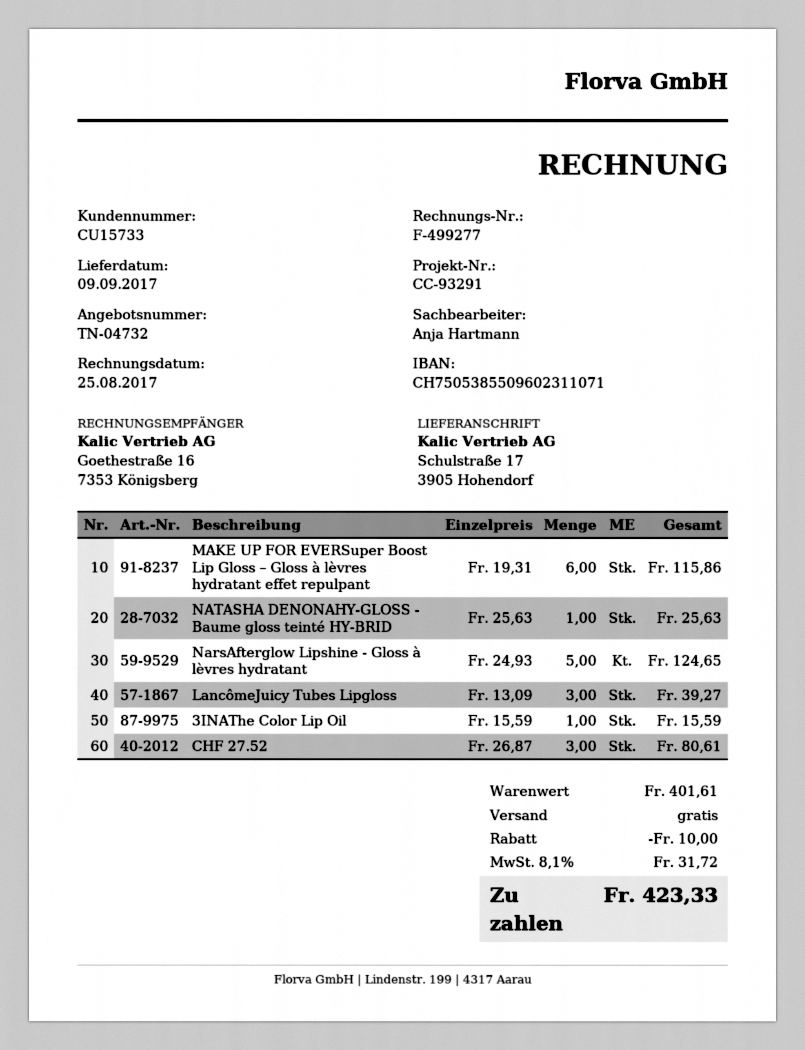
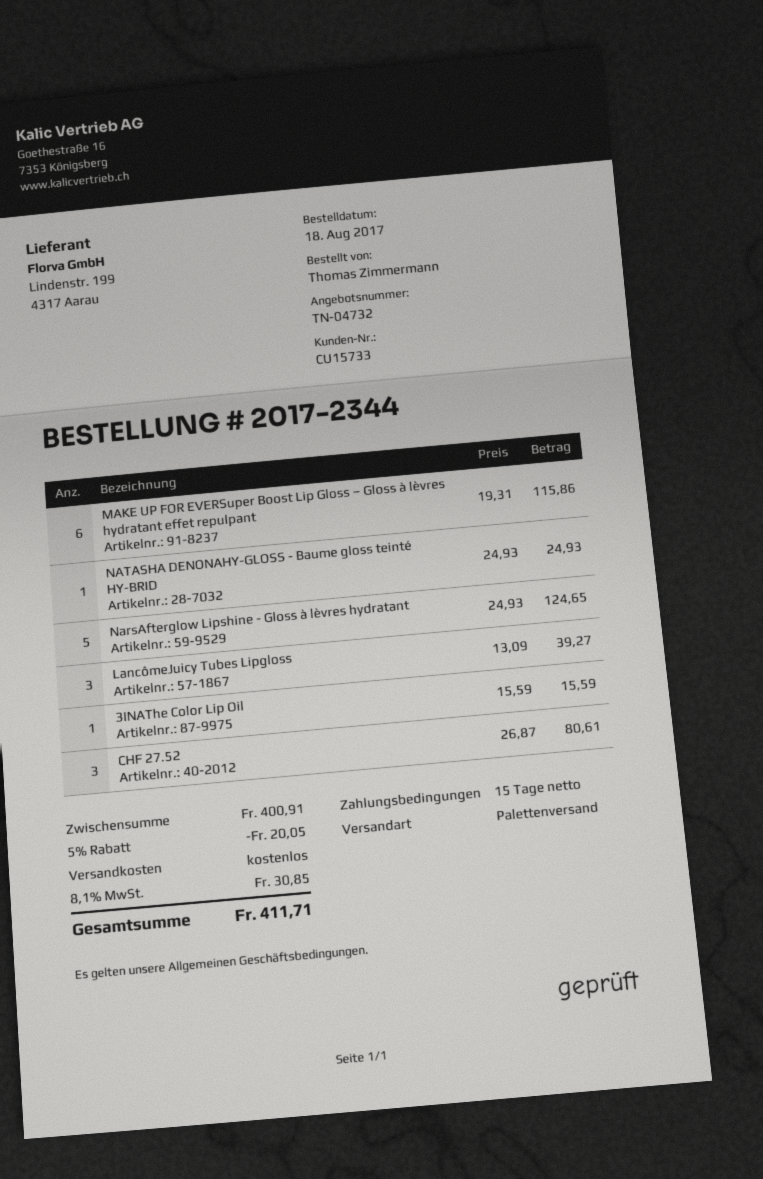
NATASHA DENONAHY-GLOSS - Baume gloss teinté HY-BRID: 1 x 25.63 = 25.63 -> 1 x 24.93 = 24.93
subtotal: 401.61 -> 400.91
discount: 10.00 -> 20.05
tax: 8.1% = 31.72 -> 8.1% = 30.85
total: 423.33 -> 411.71

